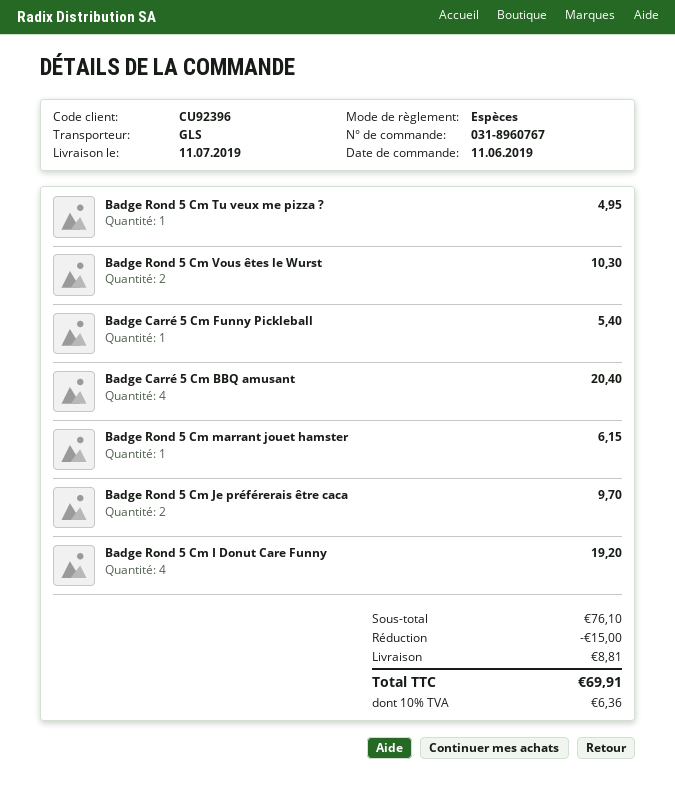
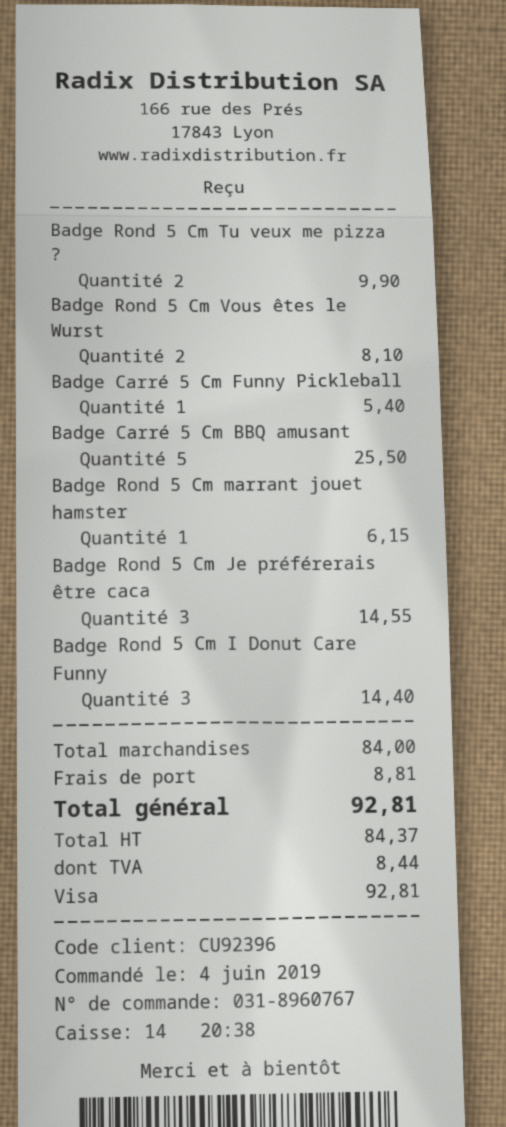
order date: 2019-06-11 -> 2019-06-04
payment method: cash -> Visa
Badge Rond 5 Cm Tu veux me pizza ?: 1 for 4.95 -> 2 for 9.90
Badge Rond 5 Cm Vous êtes le Wurst: 2 for 10.30 -> 2 for 8.10
Badge Carré 5 Cm BBQ amusant: 4 for 20.40 -> 5 for 25.50
Badge Rond 5 Cm Je préférerais être caca: 2 for 9.70 -> 3 for 14.55
Badge Rond 5 Cm I Donut Care Funny: 4 for 19.20 -> 3 for 14.40
subtotal: 76.10 -> 84.00
discount: 15.00 -> none
tax: 6.36 -> 8.44
total: 69.91 -> 92.81

